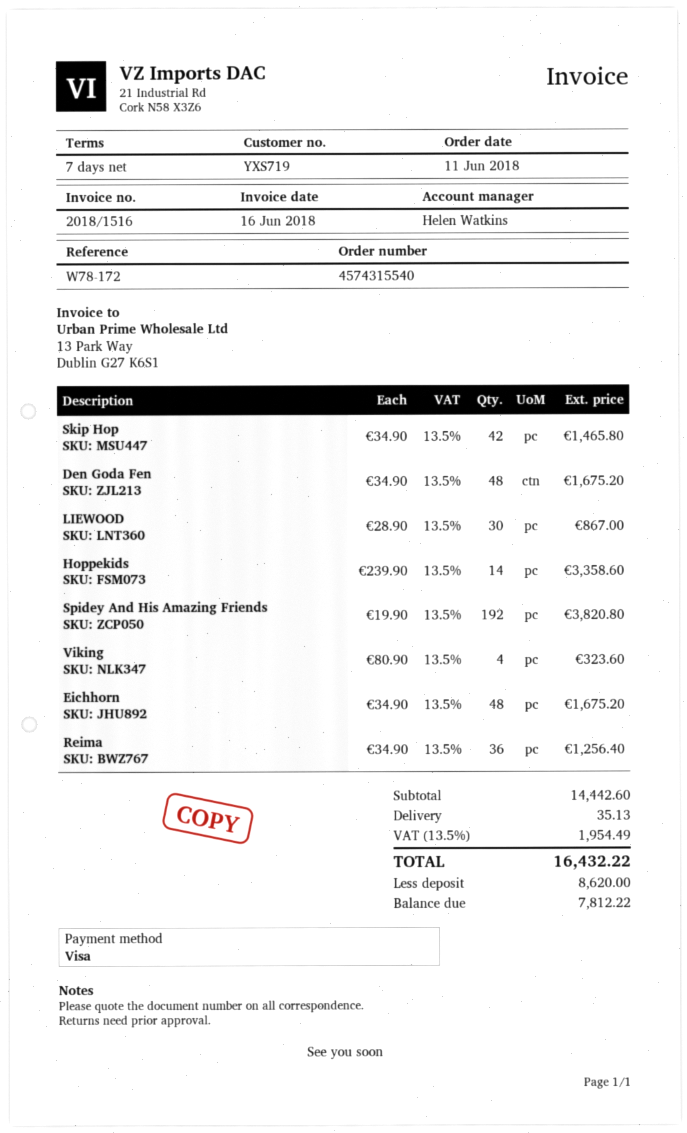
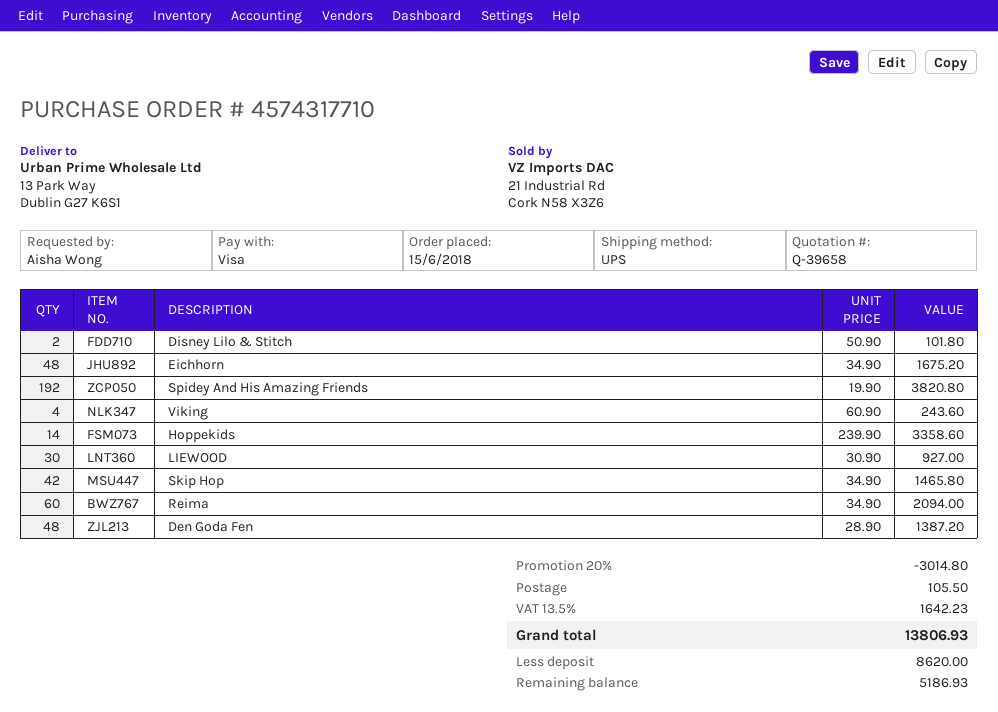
order number: 4574315540 -> 4574317710
order date: 2018-06-11 -> 2018-06-15
Den Goda Fen: 48 x 34.90 = 1675.20 -> 48 x 28.90 = 1387.20
LIEWOOD: 30 x 28.90 = 867.00 -> 30 x 30.90 = 927.00
Viking: 4 x 80.90 = 323.60 -> 4 x 60.90 = 243.60
Reima: 36 x 34.90 = 1256.40 -> 60 x 34.90 = 2094.00
Disney Lilo & Stitch: none -> 2 x 50.90 = 101.80
discount: none -> 20% = 3014.80
shipping: 35.13 -> 105.50
tax: 13.5% = 1954.49 -> 13.5% = 1642.23
total: 16432.22 -> 13806.93
balance: 7812.22 -> 5186.93

